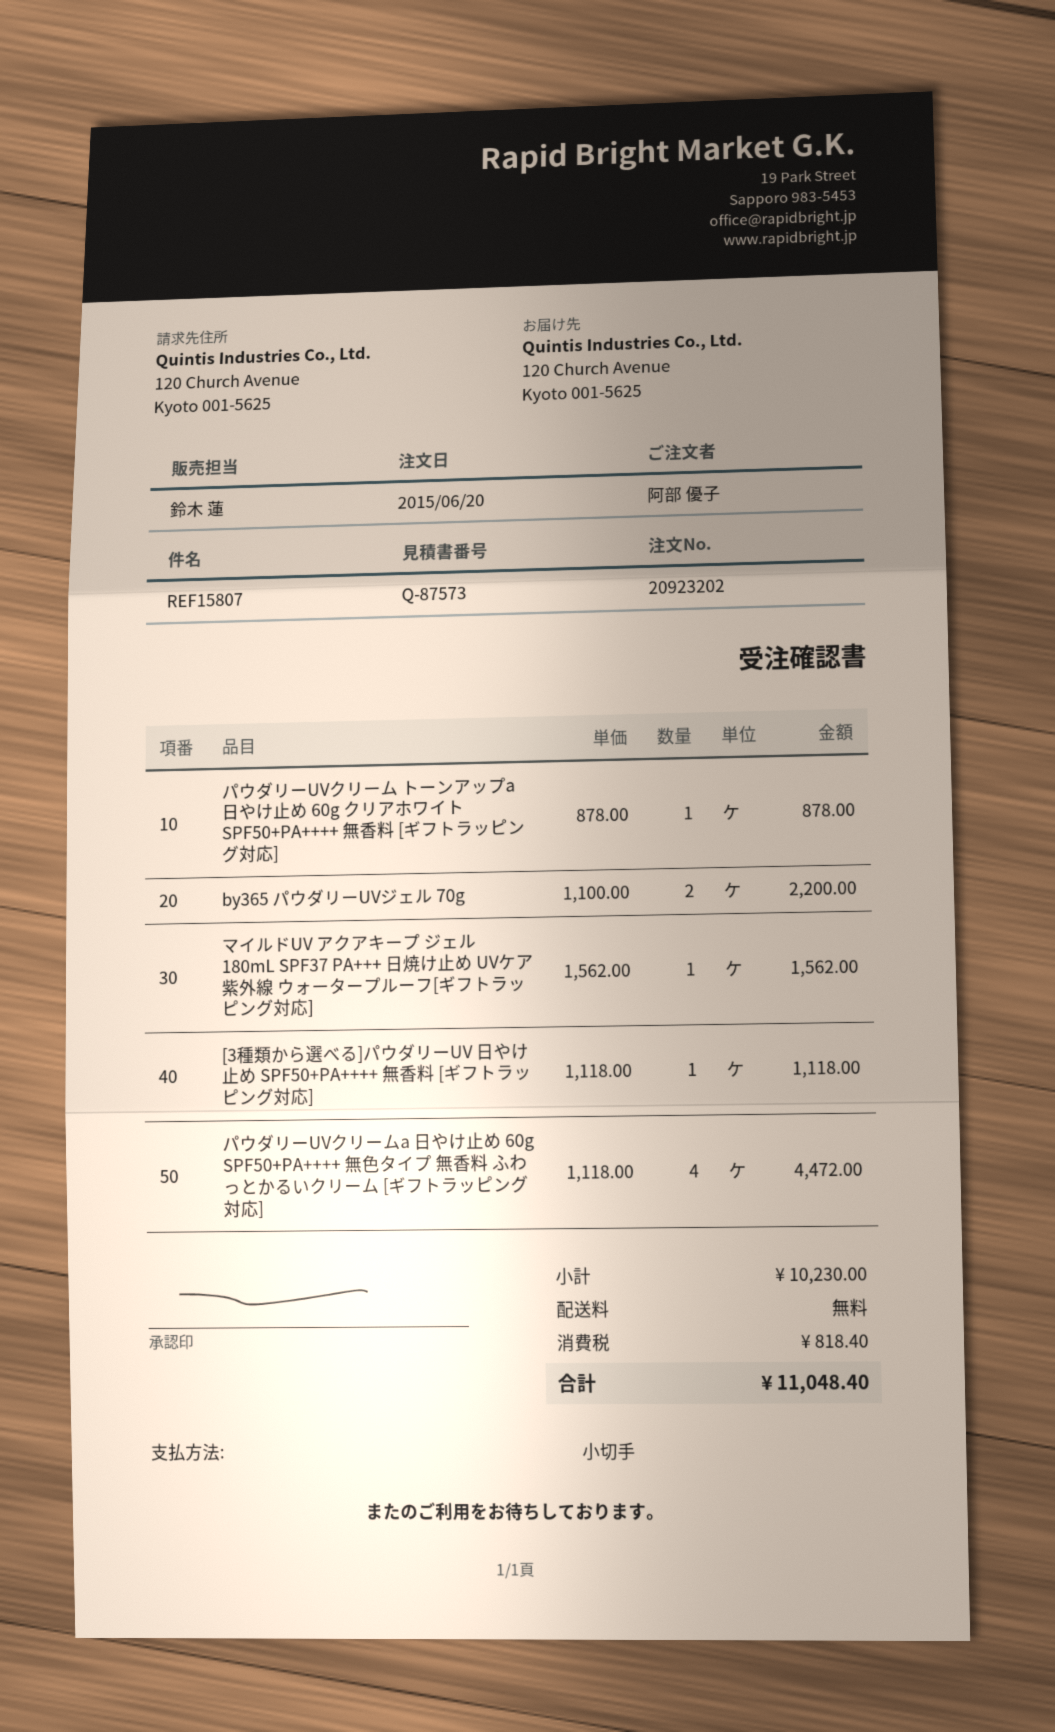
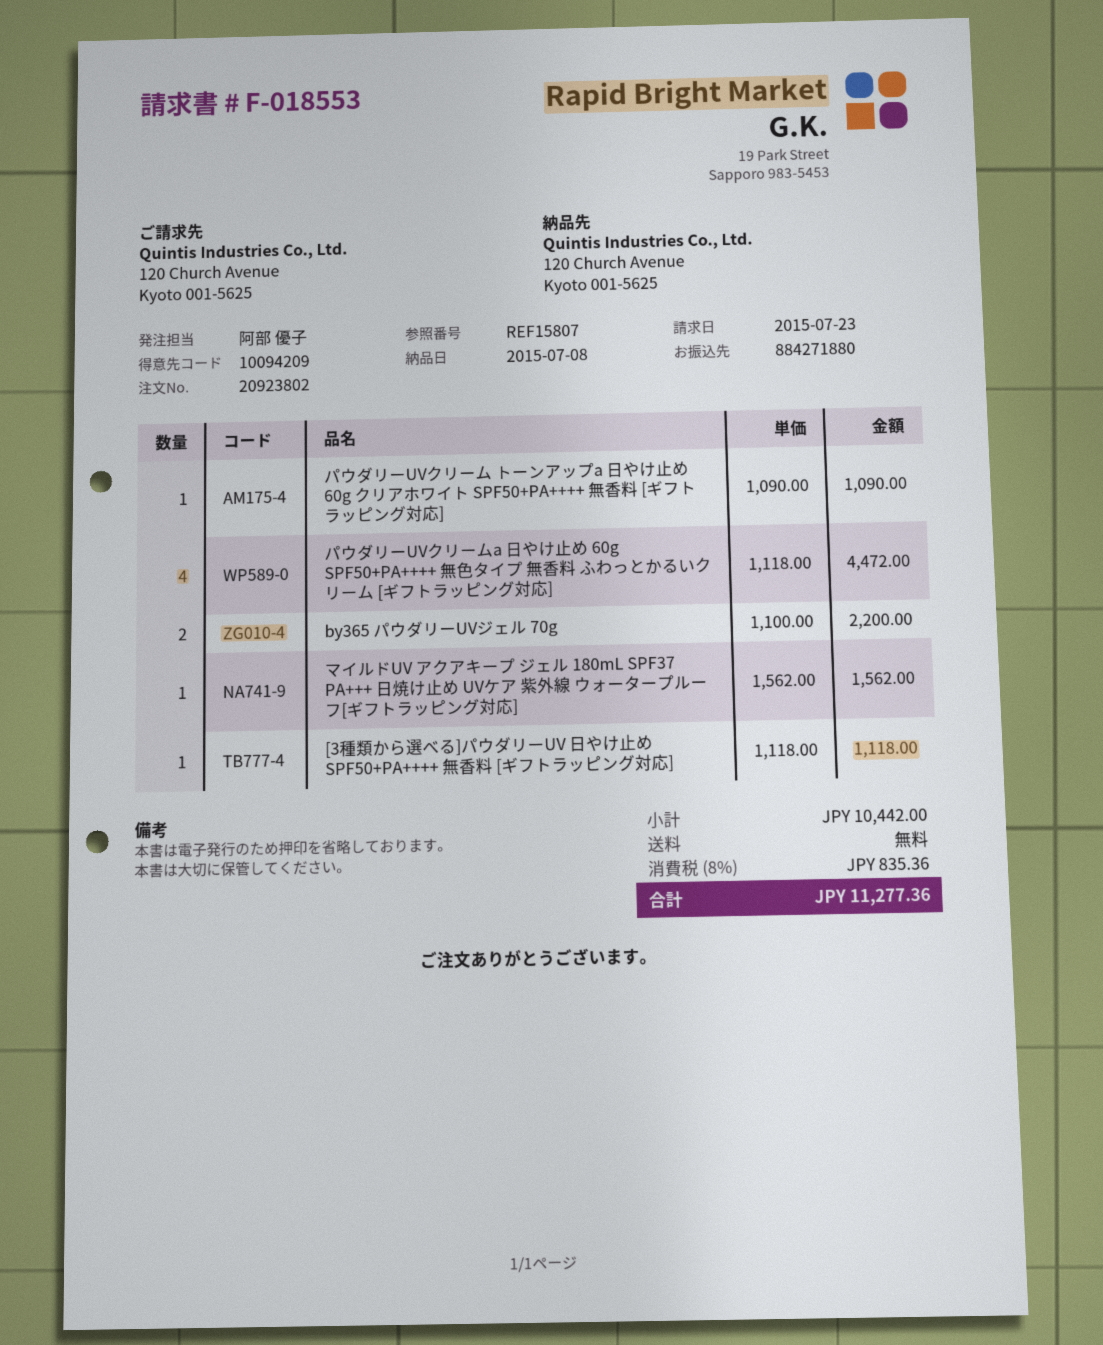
order number: 20923202 -> 20923802
パウダリーUVクリーム トーンアップa 日やけ止め 60g クリアホワイト SPF50+PA++++ 無香料 [ギフトラッピング対応]: 1 x 878.00 = 878.00 -> 1 x 1090.00 = 1090.00
subtotal: 10230.00 -> 10442.00
tax: 818.40 -> 835.36
total: 11048.40 -> 11277.36

